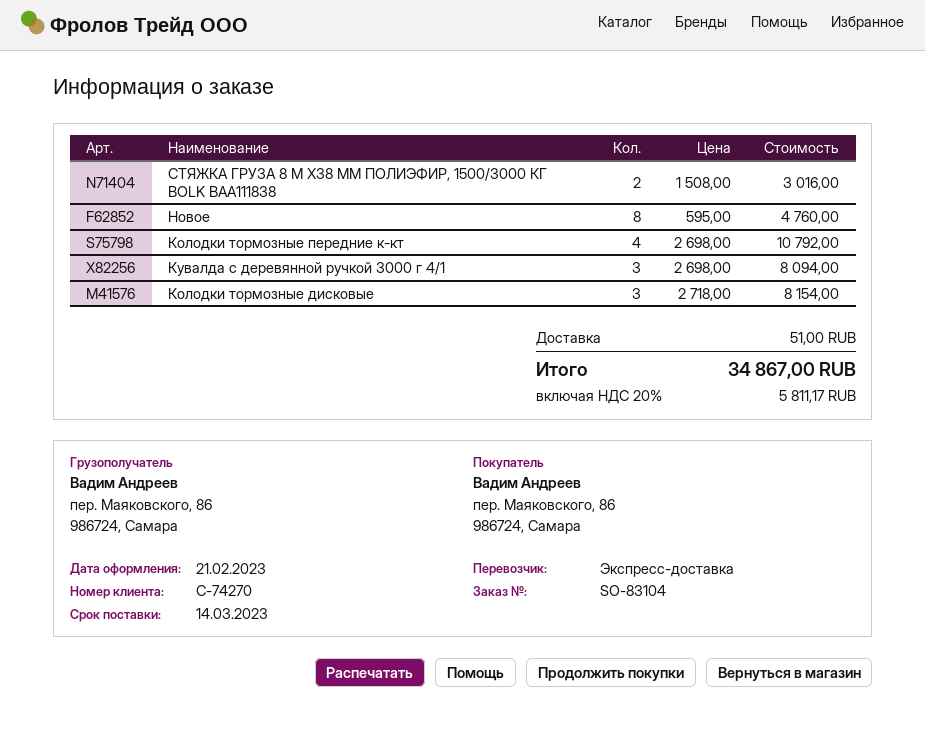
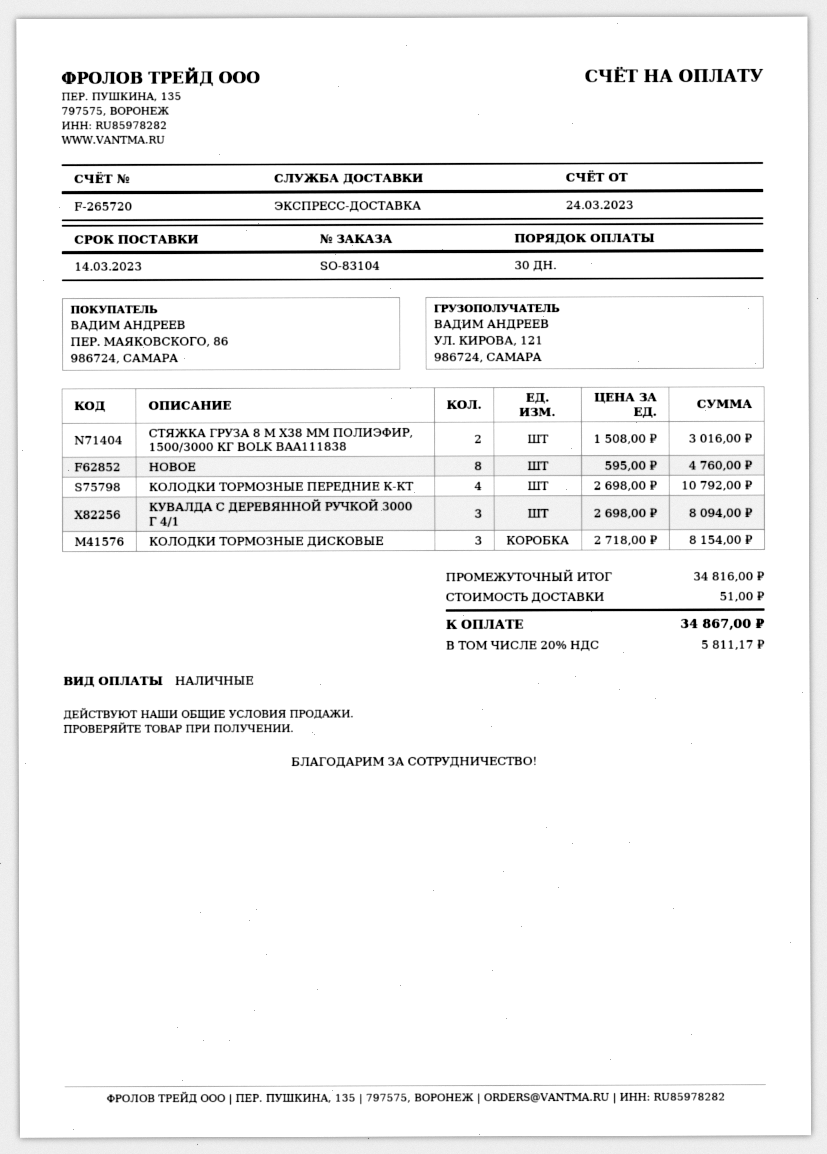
ship to: пер. Маяковского, 86, 986724, Самара -> УЛ. КИРОВА, 121, 986724, САМАРА

